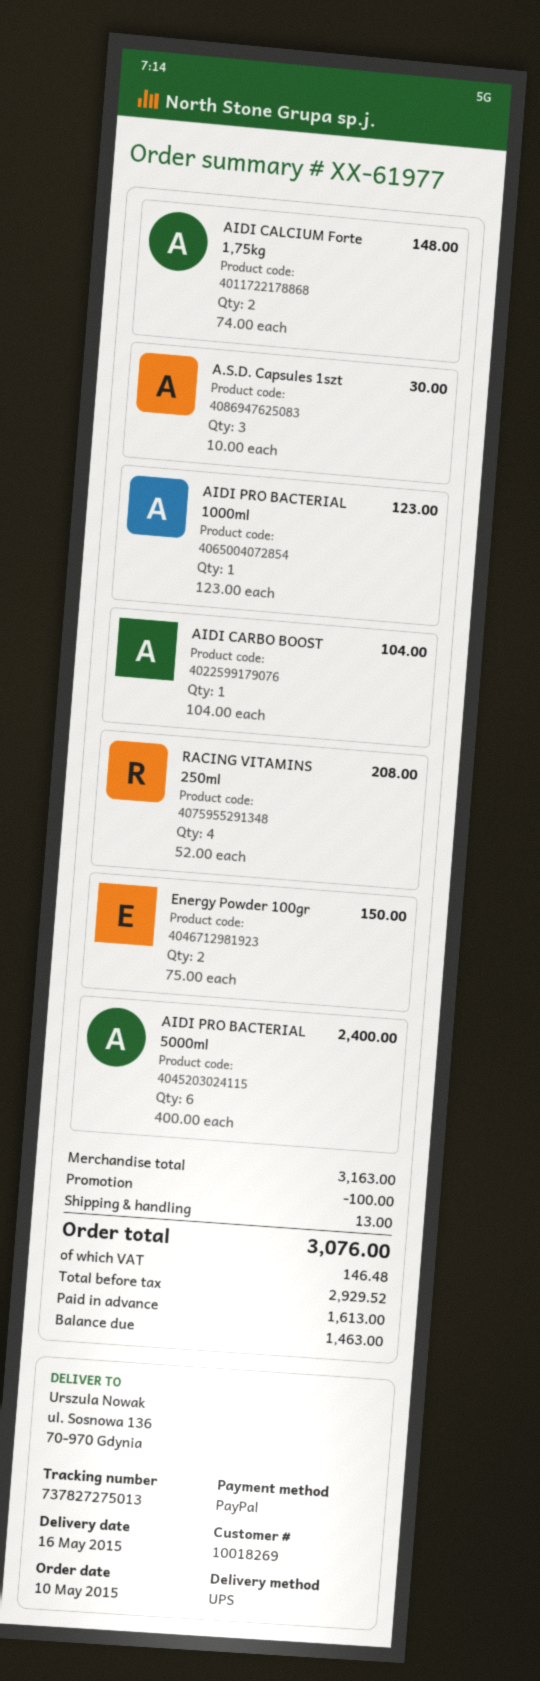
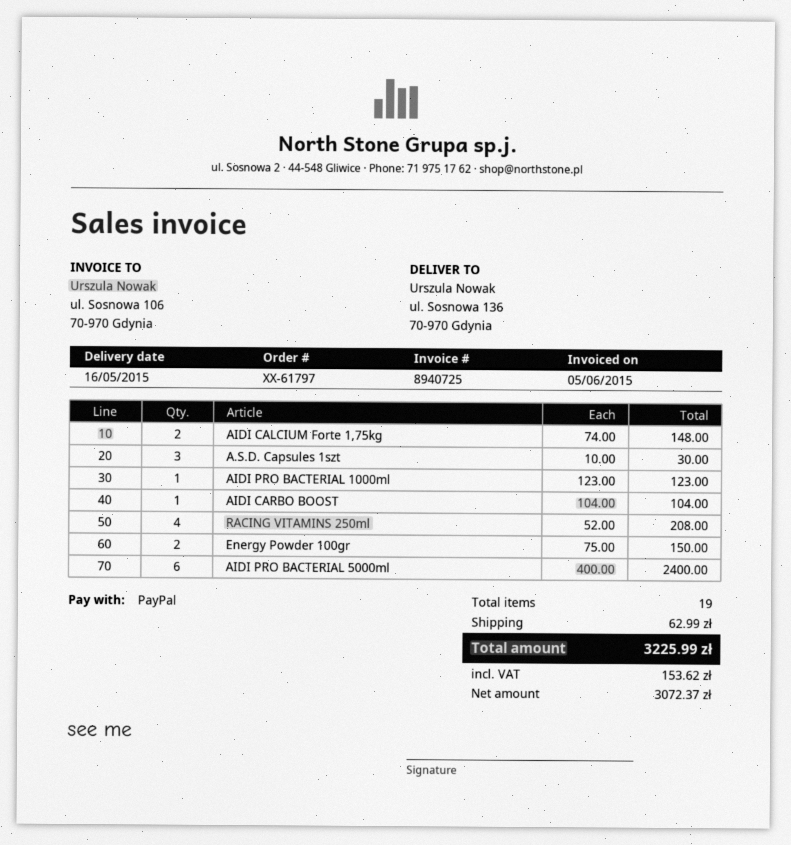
order number: XX-61977 -> XX-61797
discount: 100.00 -> none
shipping: 13.00 -> 62.99
net: 2929.52 -> 3072.37
tax: 146.48 -> 153.62
total: 3076.00 -> 3225.99

